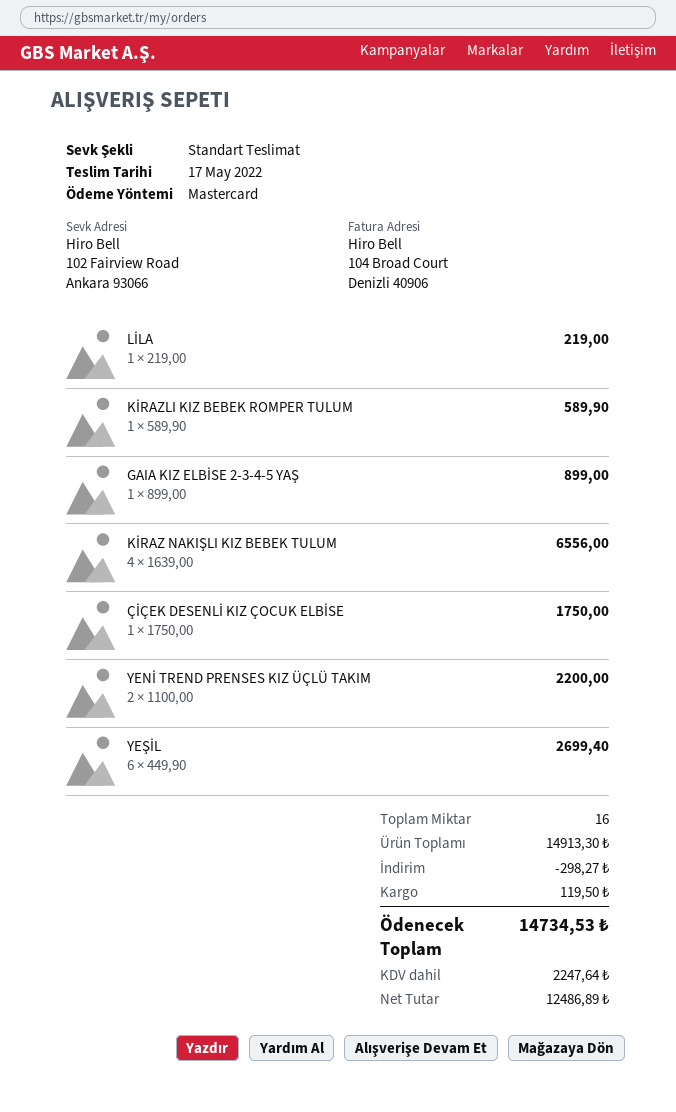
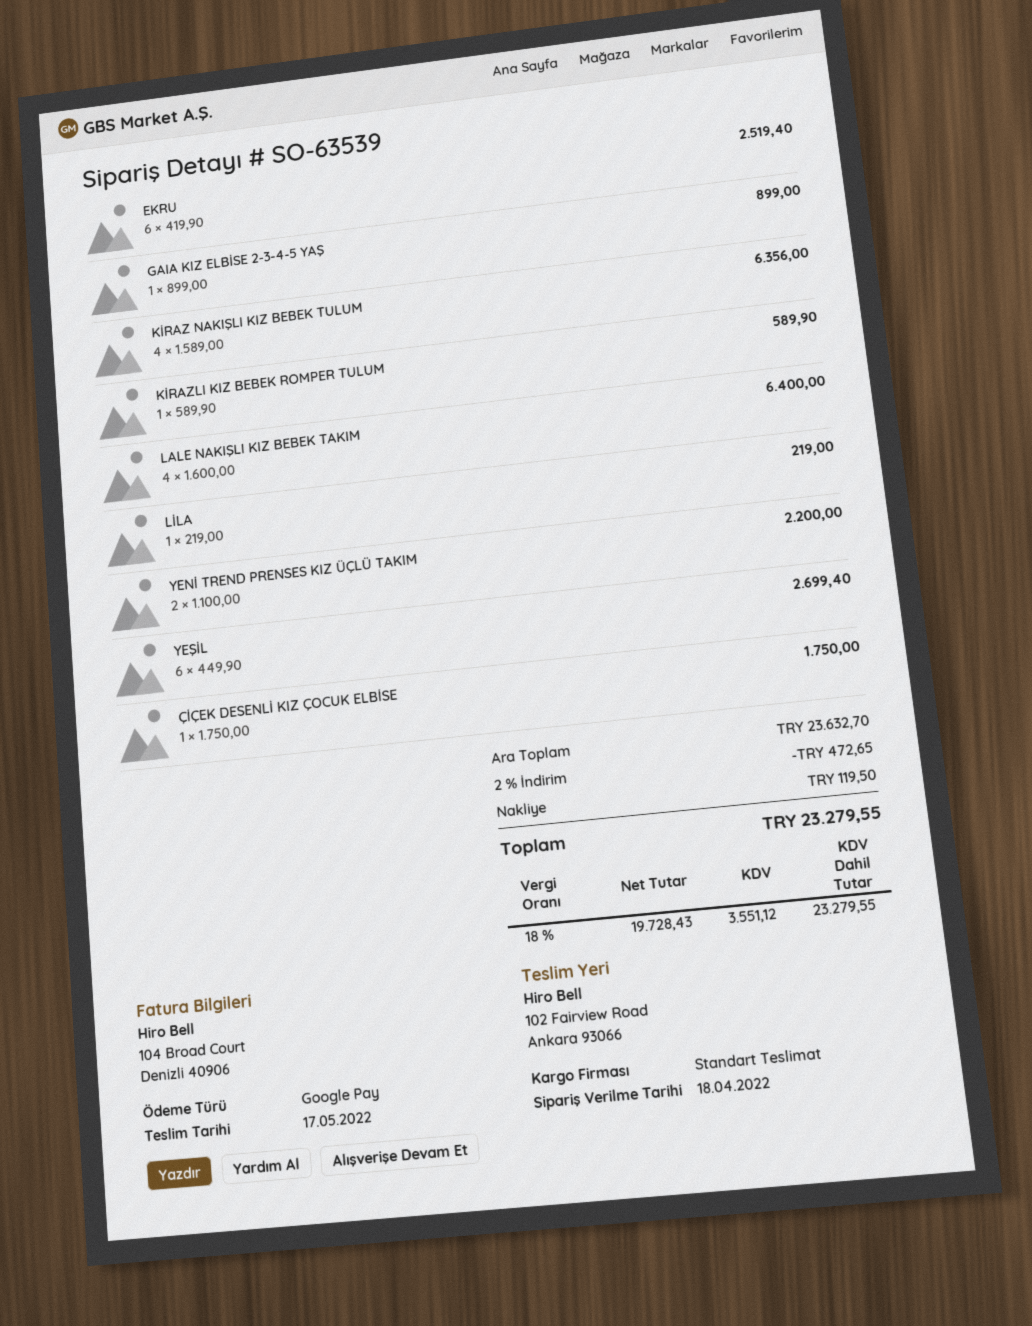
payment method: Mastercard -> Google Pay
KİRAZ NAKIŞLI KIZ BEBEK TULUM: 4 x 1639.00 = 6556.00 -> 4 x 1589.00 = 6356.00
EKRU: none -> 6 x 419.90 = 2519.40
LALE NAKIŞLI KIZ BEBEK TAKIM: none -> 4 x 1600.00 = 6400.00
subtotal: 14913.30 -> 23632.70
discount: 298.27 -> 472.65
net: 12486.89 -> 19728.43
tax: 2247.64 -> 3551.12
total: 14734.53 -> 23279.55

